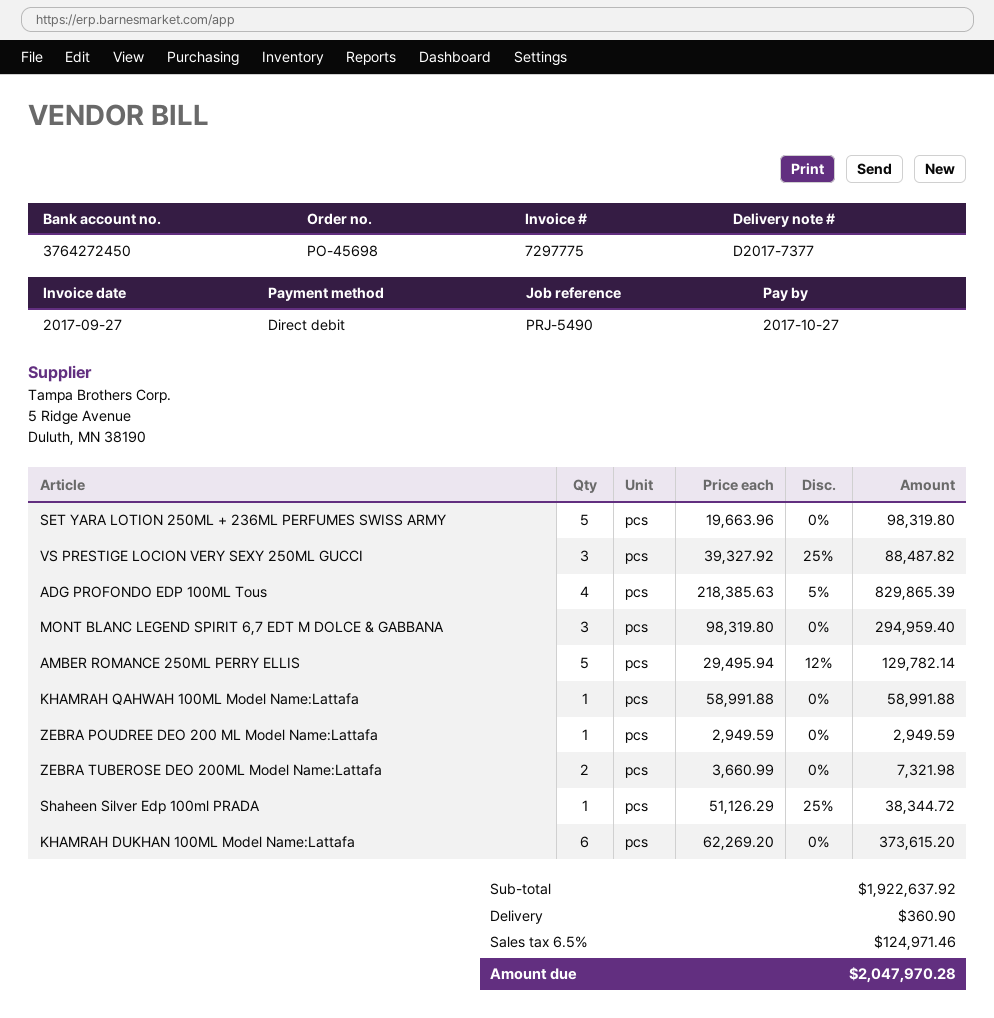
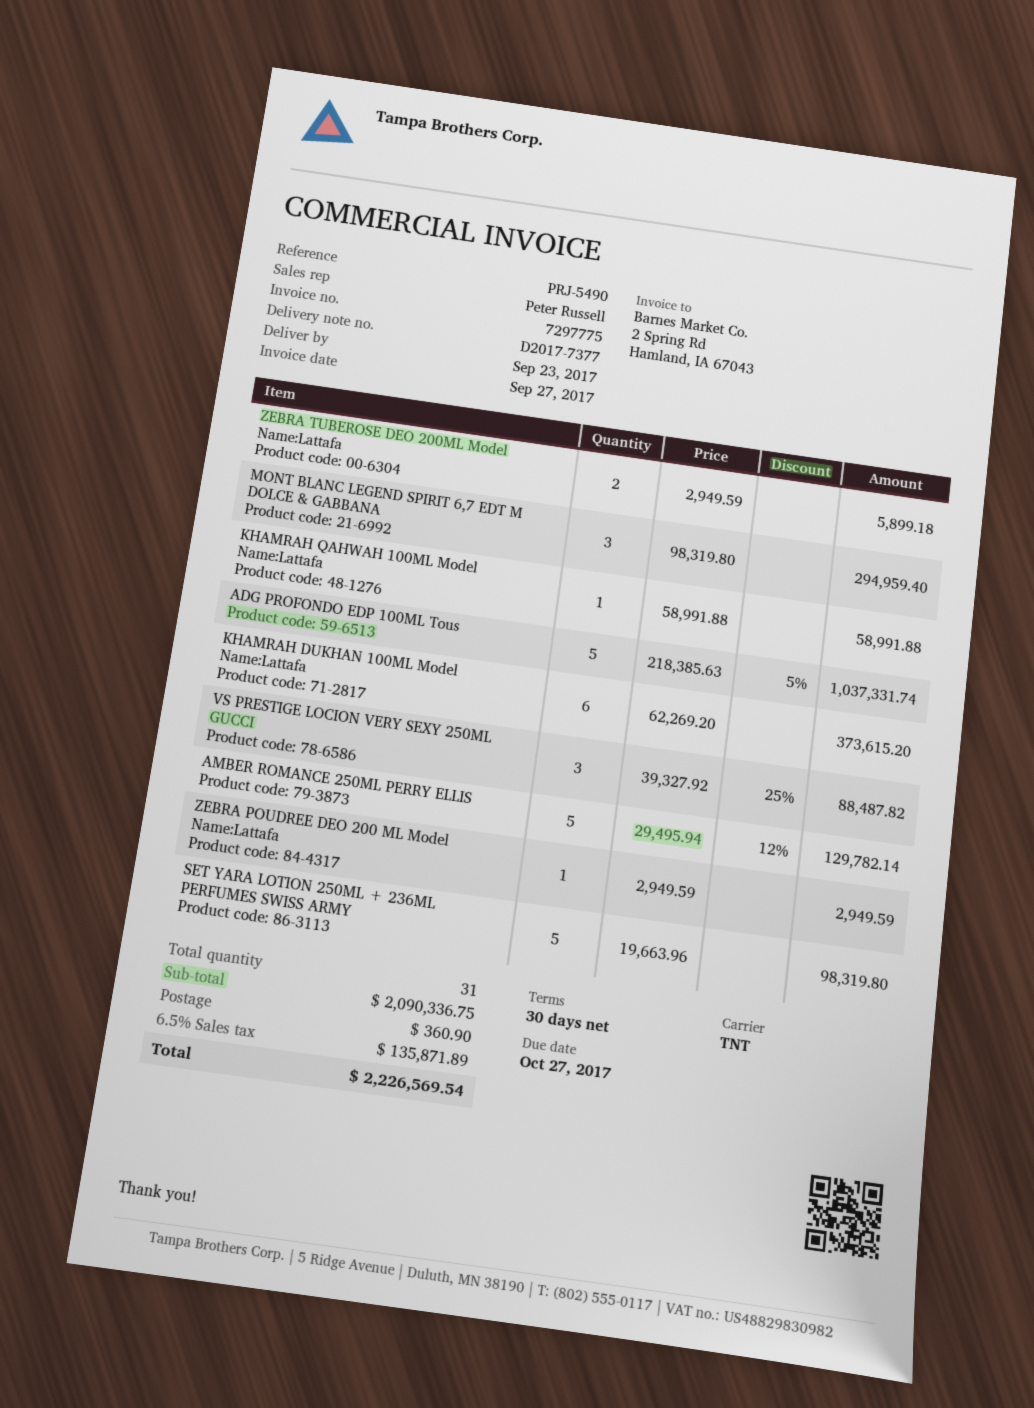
ADG PROFONDO EDP 100ML Tous: 4 x 218385.63 - 5% = 829865.39 -> 5 x 218385.63 - 5% = 1037331.74
ZEBRA TUBEROSE DEO 200ML Model Name:Lattafa: 2 x 3660.99 = 7321.98 -> 2 x 2949.59 = 5899.18
Shaheen Silver Edp 100ml PRADA: 1 x 51126.29 - 25% = 38344.72 -> none
subtotal: 1922637.92 -> 2090336.75
tax: 6.5% = 124971.46 -> 6.5% = 135871.89
total: 2047970.28 -> 2226569.54

